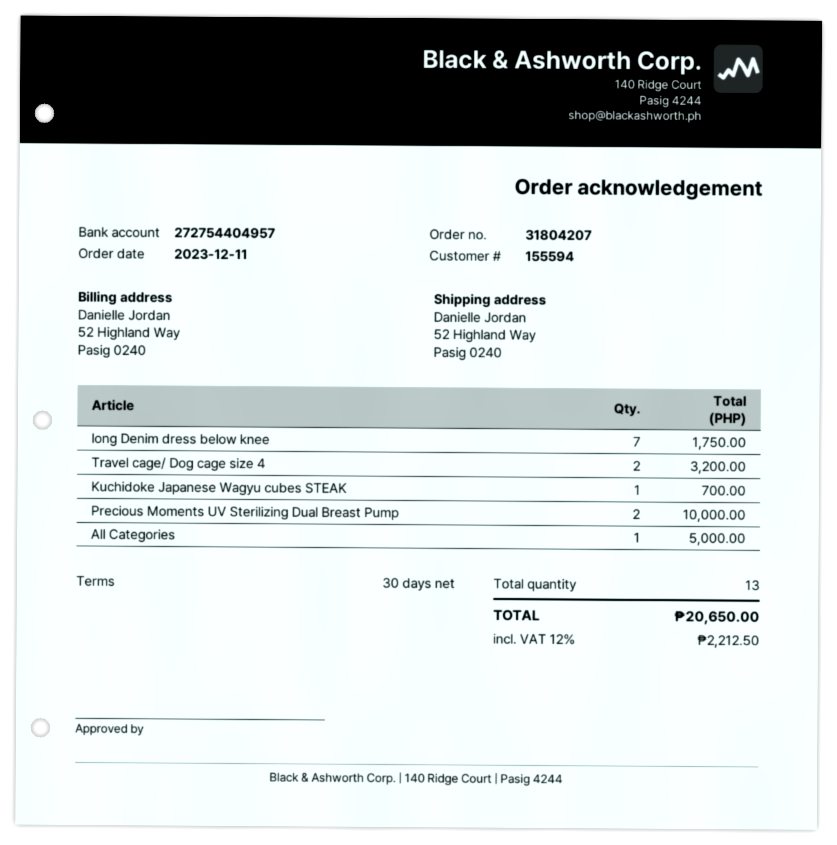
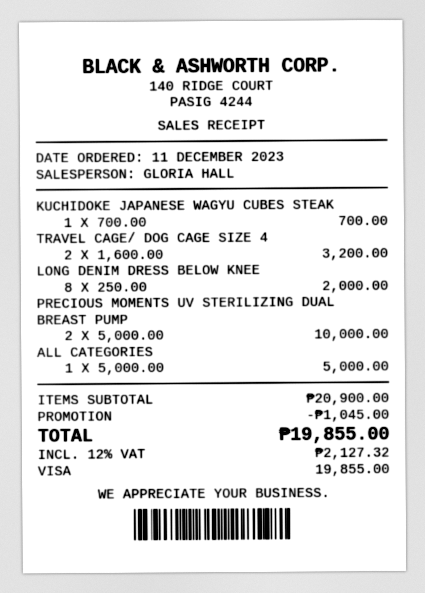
long Denim dress below knee: 7 for 1750.00 -> 8 for 2000.00
discount: none -> 1045.00
tax: 12% = 2212.50 -> 12% = 2127.32
total: 20650.00 -> 19855.00

